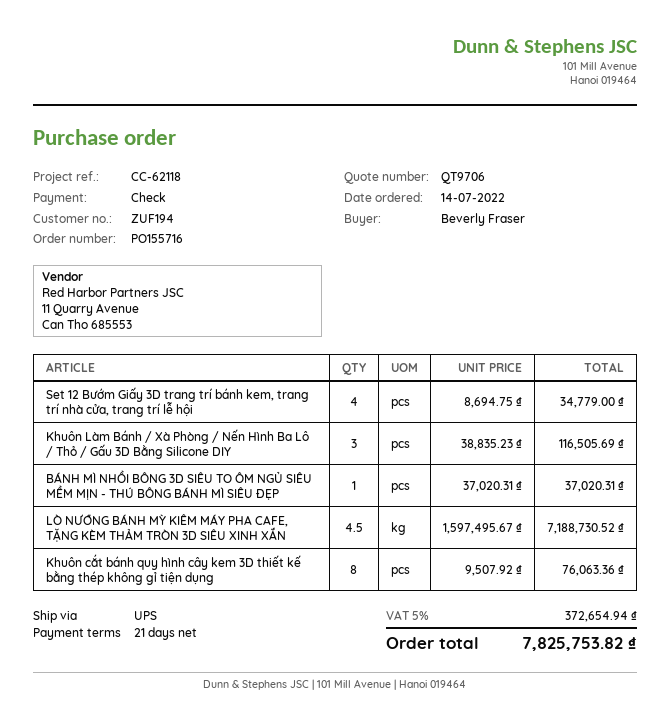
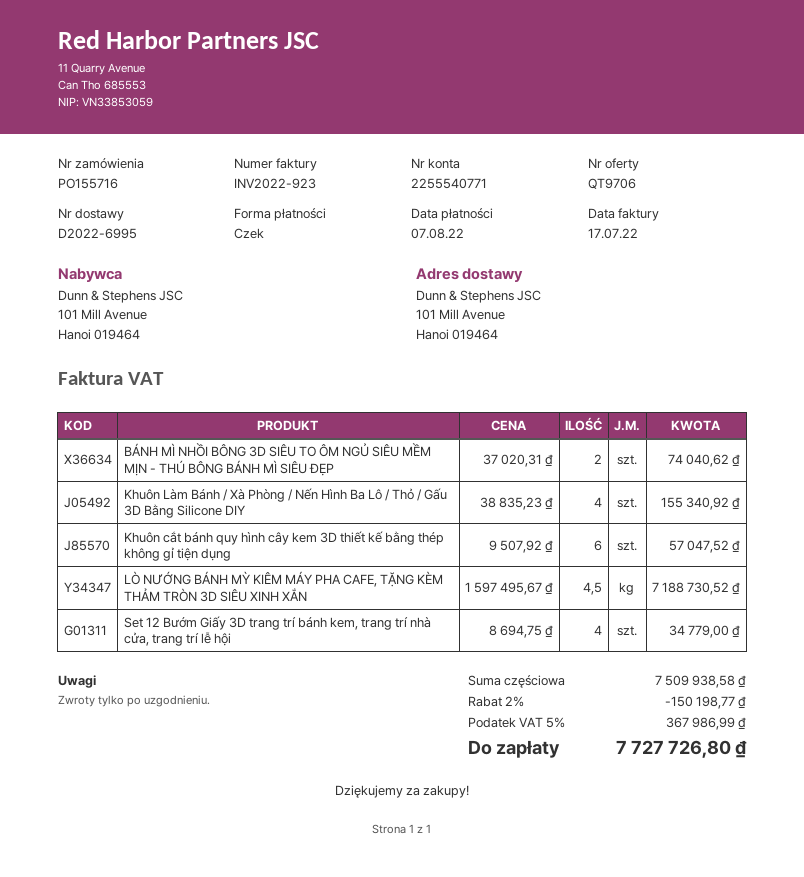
Khuôn Làm Bánh / Xà Phòng / Nến Hình Ba Lô / Thỏ / Gấu 3D Bằng Silicone DIY: 3 x 38835.23 = 116505.69 -> 4 x 38835.23 = 155340.92
BÁNH MÌ NHỒI BÔNG 3D SIÊU TO ÔM NGỦ SIÊU MỀM MỊN - THÚ BÔNG BÁNH MÌ SIÊU ĐẸP: 1 x 37020.31 = 37020.31 -> 2 x 37020.31 = 74040.62
Khuôn cắt bánh quy hình cây kem 3D thiết kế bằng thép không gỉ tiện dụng: 8 x 9507.92 = 76063.36 -> 6 x 9507.92 = 57047.52
discount: none -> 2% = 150198.77
tax: 5% = 372654.94 -> 5% = 367986.99
total: 7825753.82 -> 7727726.80

